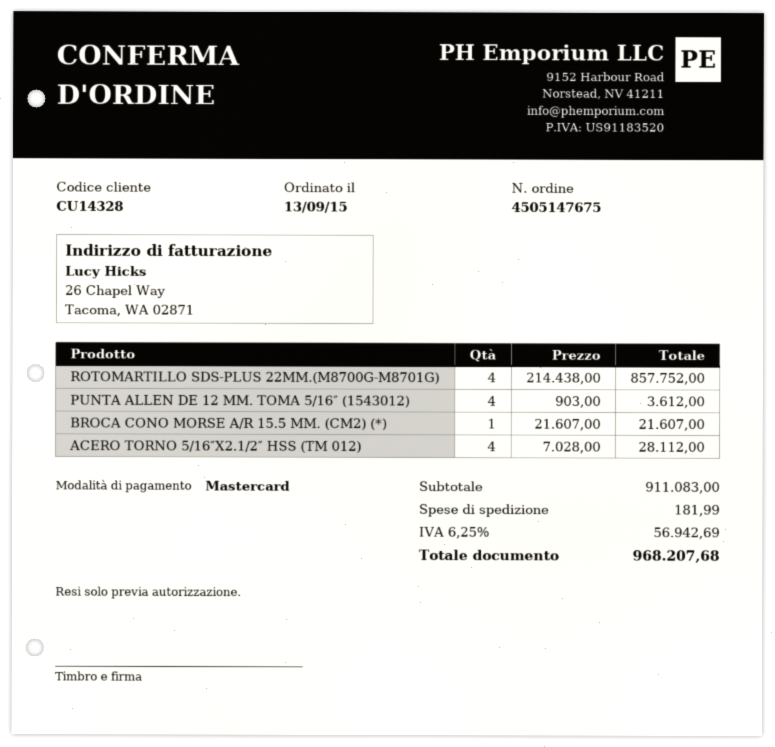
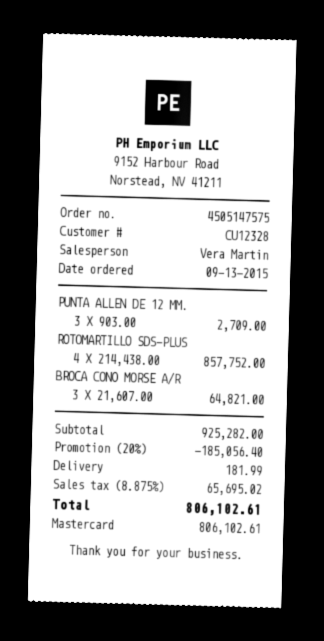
order number: 4505147675 -> 4505147575
customer number: CU14328 -> CU12328
PUNTA ALLEN DE 12 MM. TOMA 5/16″ (1543012): 4 x 903.00 = 3612.00 -> 3 x 903.00 = 2709.00
BROCA CONO MORSE A/R 15.5 MM. (CM2) (*): 1 x 21607.00 = 21607.00 -> 3 x 21607.00 = 64821.00
ACERO TORNO 5/16″X2.1/2″ HSS (TM 012): 4 x 7028.00 = 28112.00 -> none
subtotal: 911083.00 -> 925282.00
discount: none -> 20% = 185056.40
tax: 6.25% = 56942.69 -> 8.875% = 65695.02
total: 968207.68 -> 806102.61

